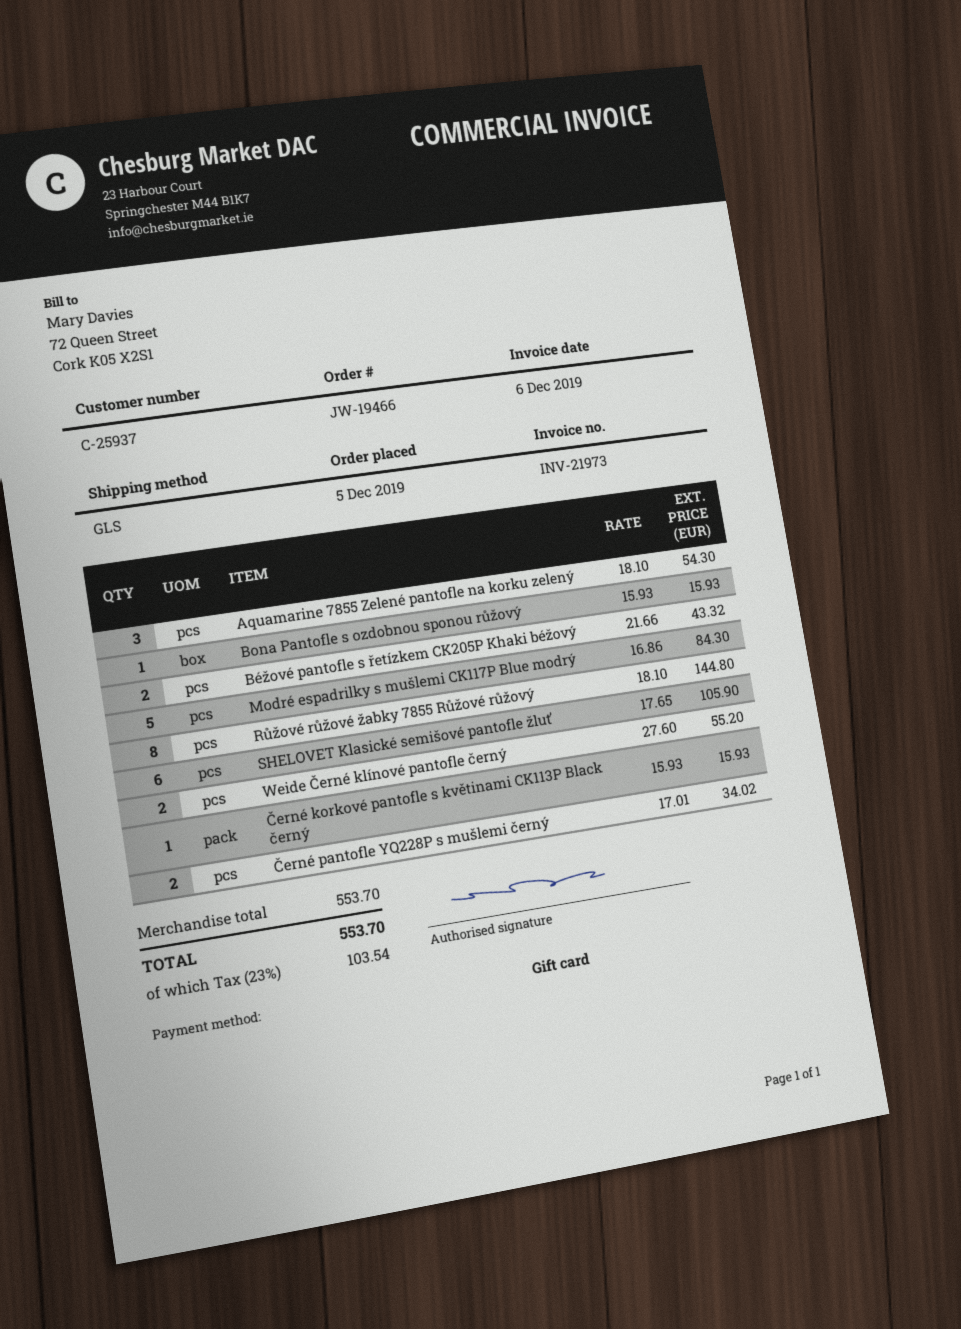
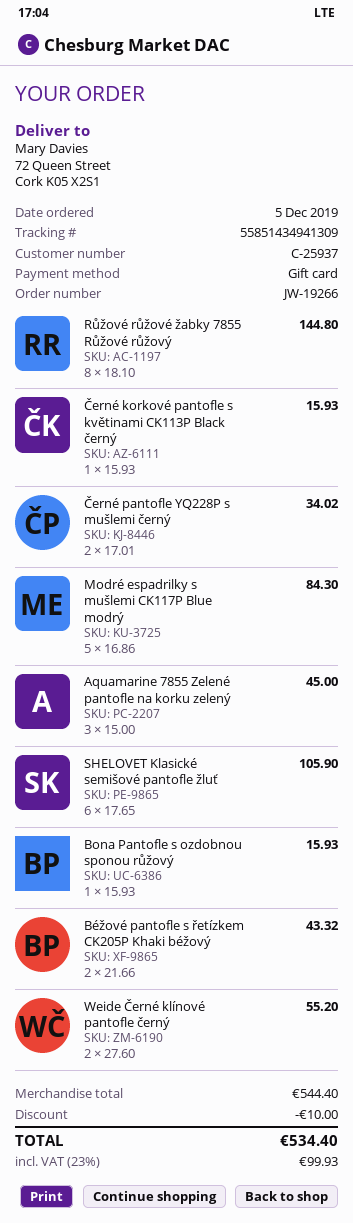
order number: JW-19466 -> JW-19266
Aquamarine 7855 Zelené pantofle na korku zelený: 3 x 18.10 = 54.30 -> 3 x 15.00 = 45.00
subtotal: 553.70 -> 544.40
discount: none -> 10.00
tax: 23% = 103.54 -> 23% = 99.93
total: 553.70 -> 534.40

